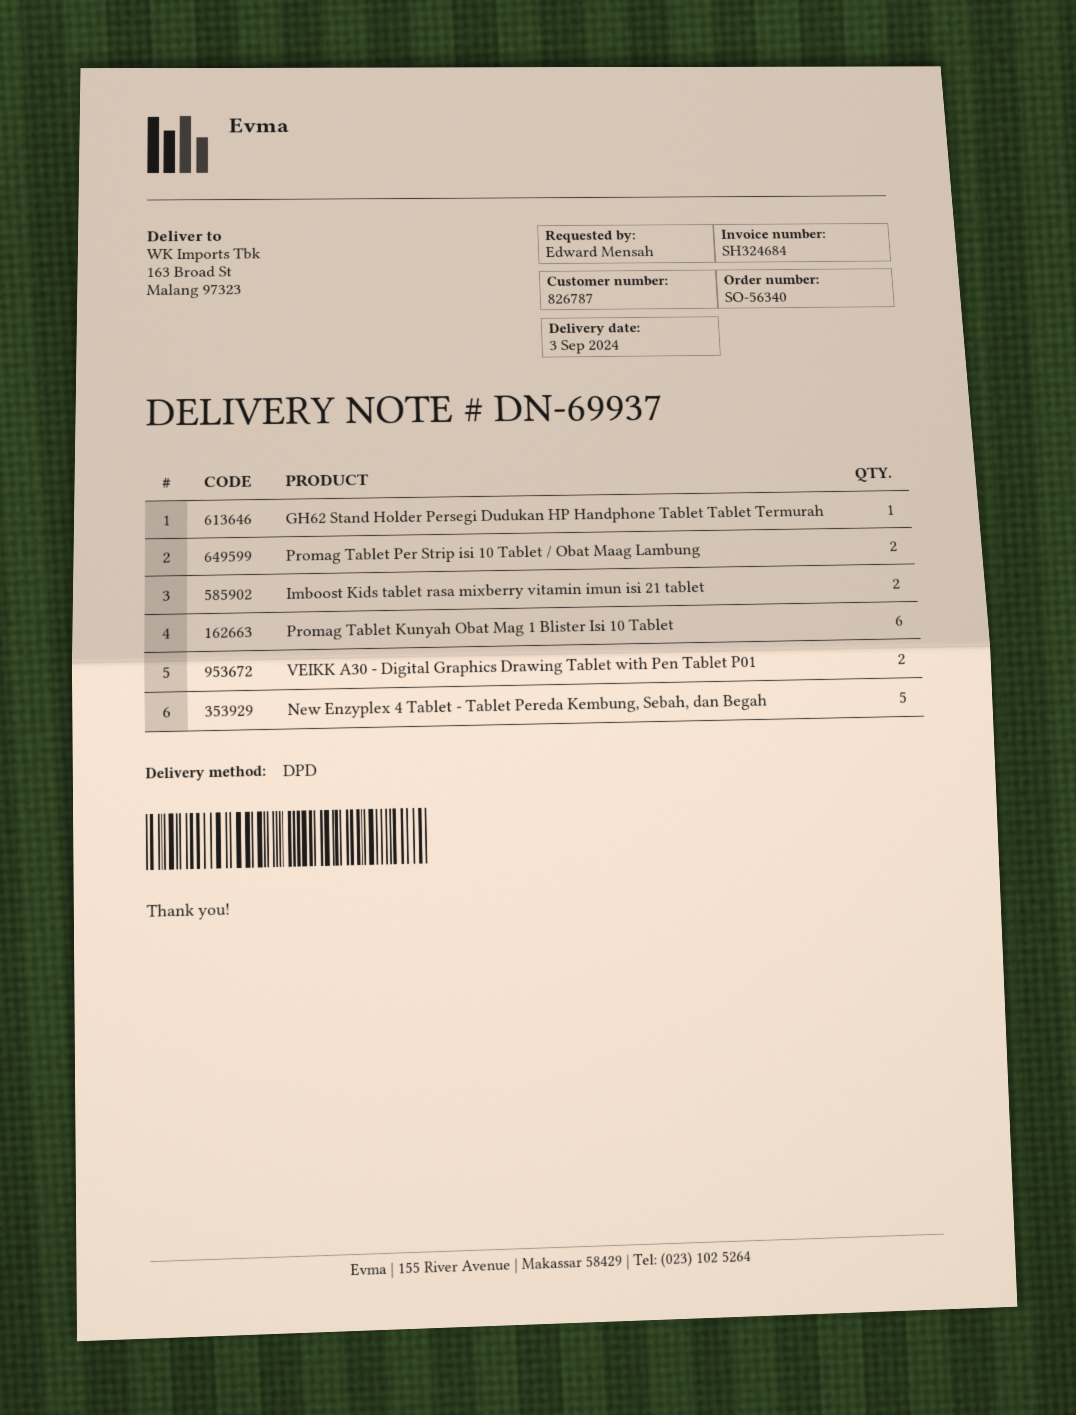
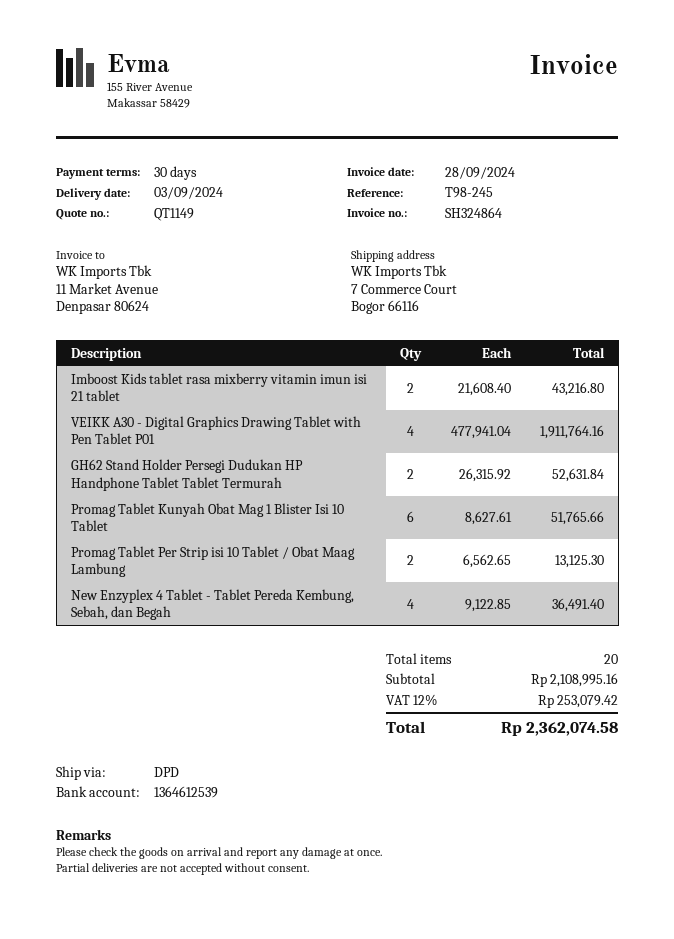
invoice number: SH324684 -> SH324864
ship to: 163 Broad St, Malang 97323 -> 7 Commerce Court, Bogor 66116
GH62 Stand Holder Persegi Dudukan HP Handphone Tablet Tablet Termurah: 1 -> 2
VEIKK A30 - Digital Graphics Drawing Tablet with Pen Tablet P01: 2 -> 4
New Enzyplex 4 Tablet - Tablet Pereda Kembung, Sebah, dan Begah: 5 -> 4

